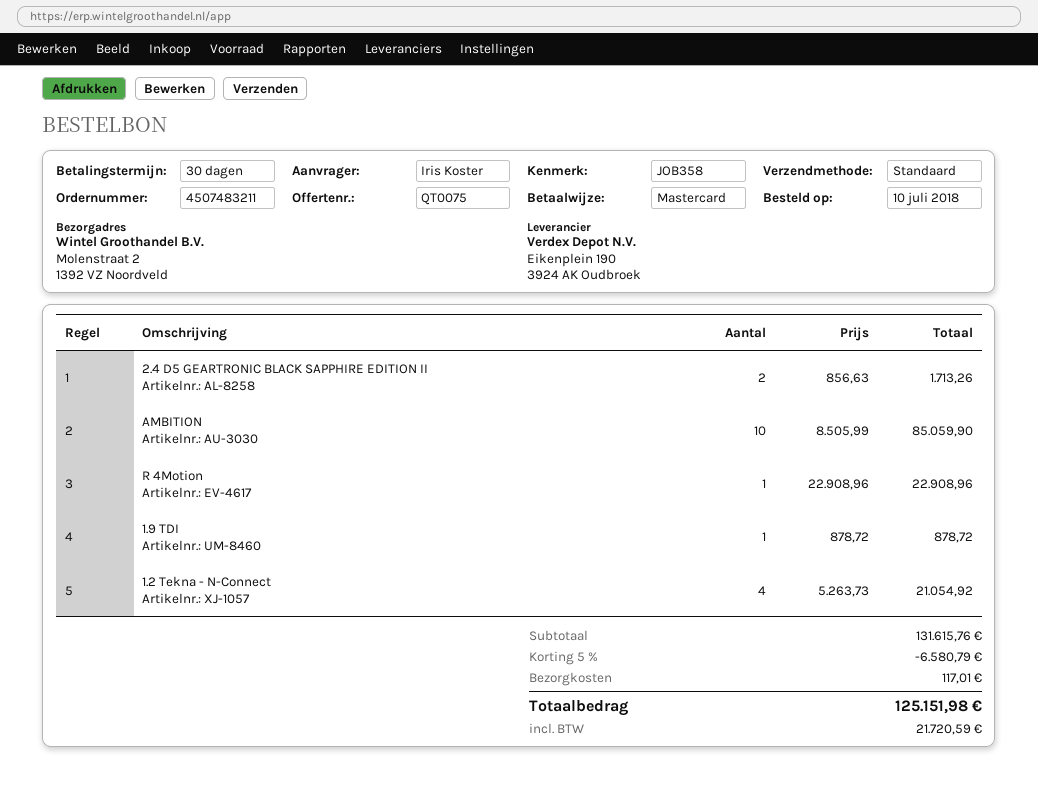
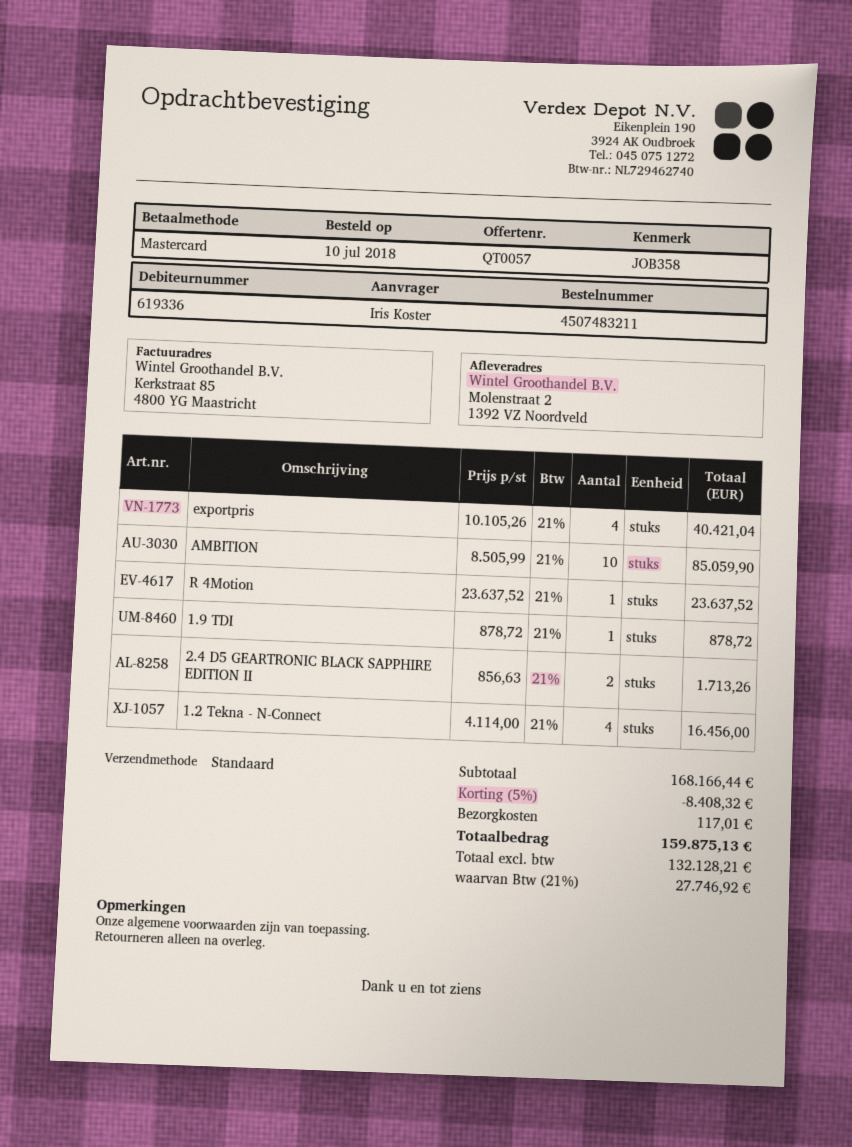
quote number: QT0075 -> QT0057
R 4Motion: 1 x 22908.96 = 22908.96 -> 1 x 23637.52 = 23637.52
1.2 Tekna - N-Connect: 4 x 5263.73 = 21054.92 -> 4 x 4114.00 = 16456.00
exportpris: none -> 4 x 10105.26 = 40421.04
subtotal: 131615.76 -> 168166.44
discount: 5% = 6580.79 -> 5% = 8408.32
tax: 21720.59 -> 27746.92
total: 125151.98 -> 159875.13

